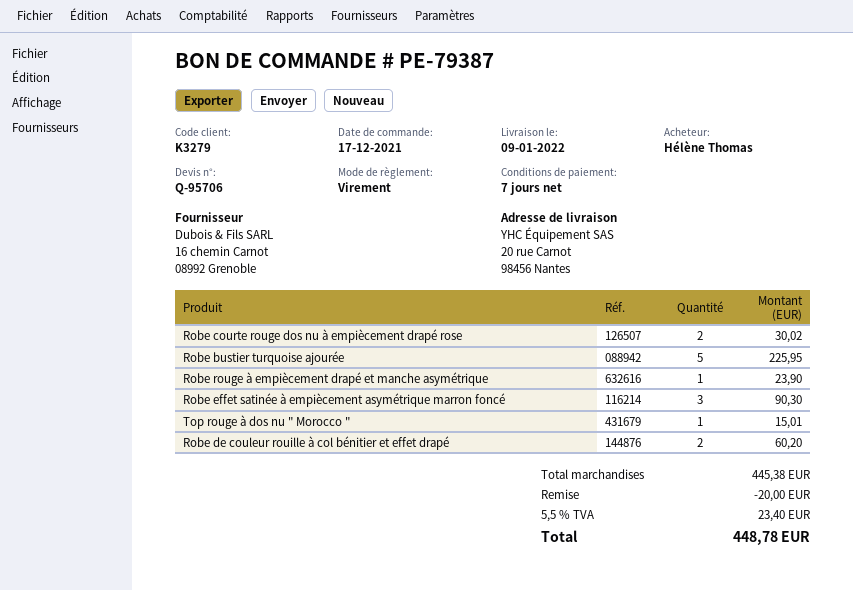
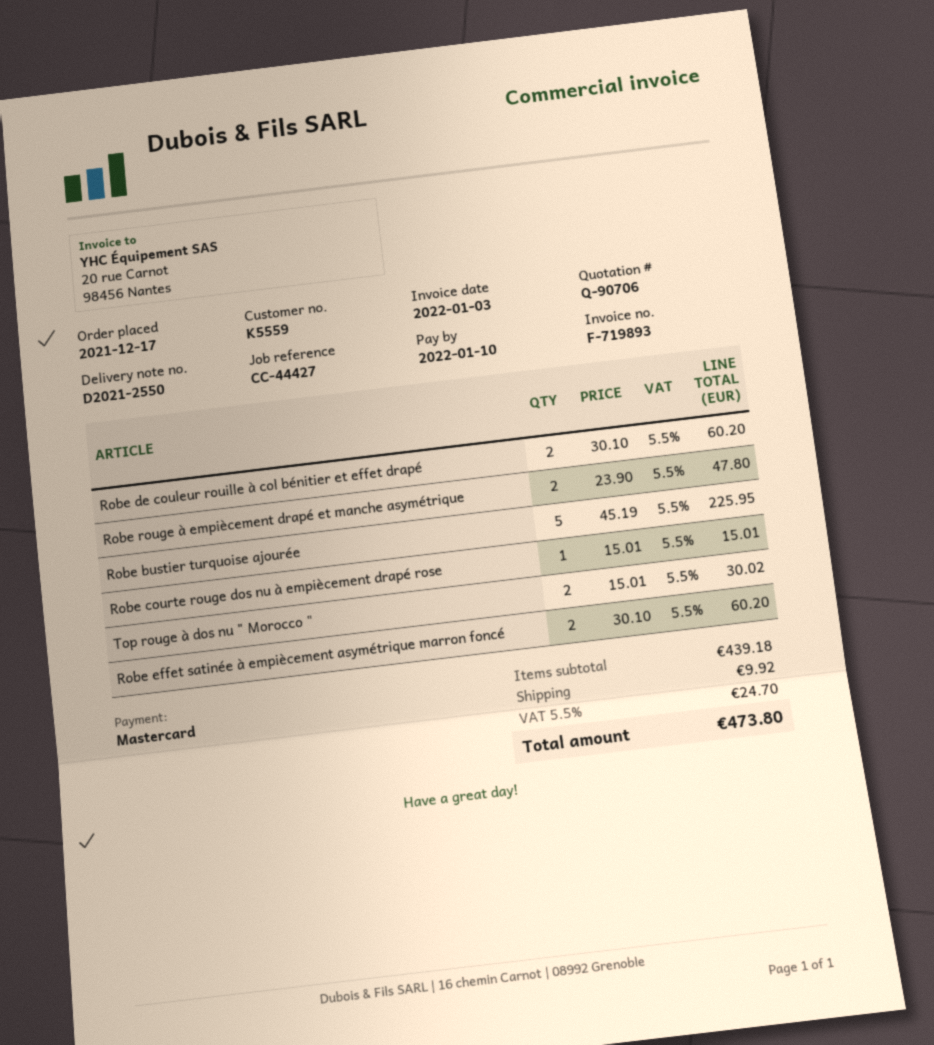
quote number: Q-95706 -> Q-90706
customer number: K3279 -> K5559
payment method: bank transfer -> Mastercard
Robe courte rouge dos nu à empiècement drapé rose: 2 for 30.02 -> 1 for 15.01
Robe rouge à empiècement drapé et manche asymétrique: 1 for 23.90 -> 2 for 47.80
Robe effet satinée à empiècement asymétrique marron foncé: 3 for 90.30 -> 2 for 60.20
Top rouge à dos nu " Morocco ": 1 for 15.01 -> 2 for 30.02
subtotal: 445.38 -> 439.18
discount: 20.00 -> none
shipping: none -> 9.92
tax: 5.5% = 23.40 -> 5.5% = 24.70
total: 448.78 -> 473.80

